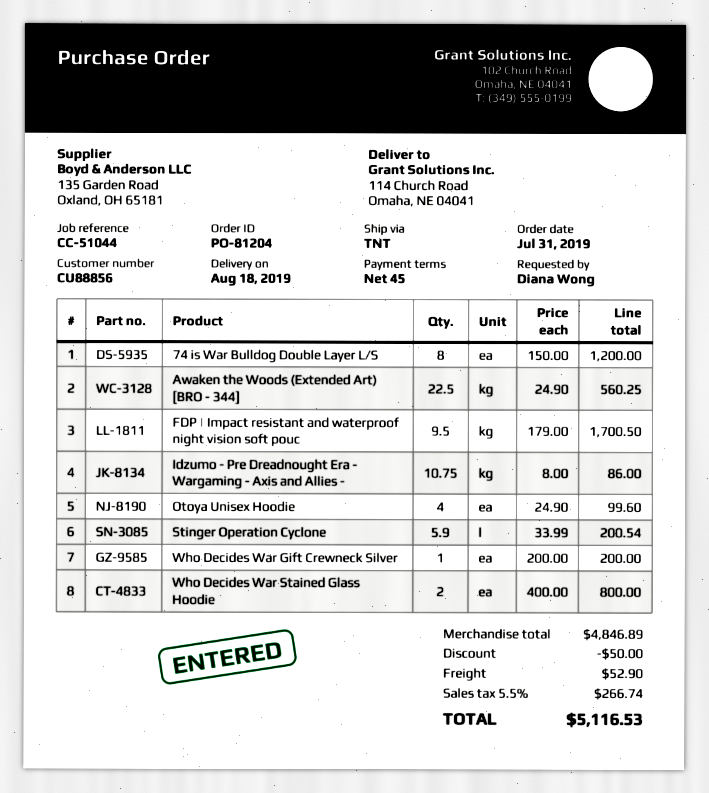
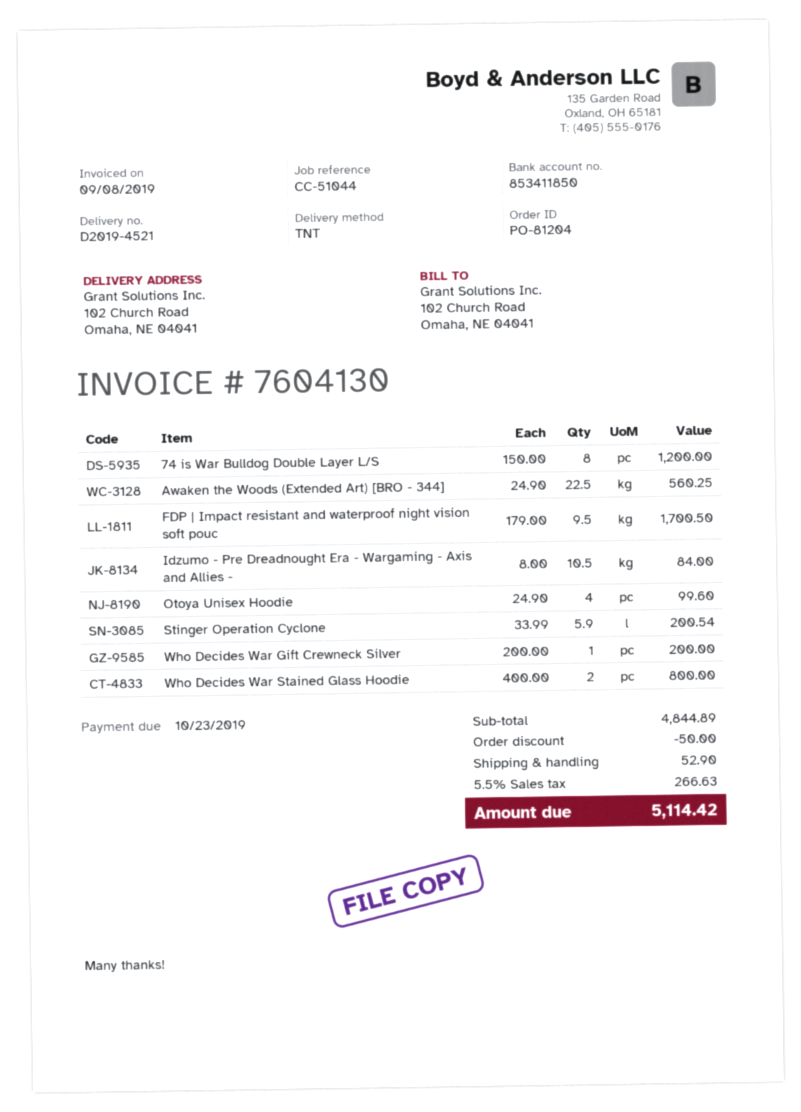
ship to: 114 Church Road, Omaha, NE 04041 -> 102 Church Road, Omaha, NE 04041
Idzumo - Pre Dreadnought Era - Wargaming - Axis and Allies -: 10.75 x 8.00 = 86.00 -> 10.5 x 8.00 = 84.00
subtotal: 4846.89 -> 4844.89
tax: 5.5% = 266.74 -> 5.5% = 266.63
total: 5116.53 -> 5114.42

